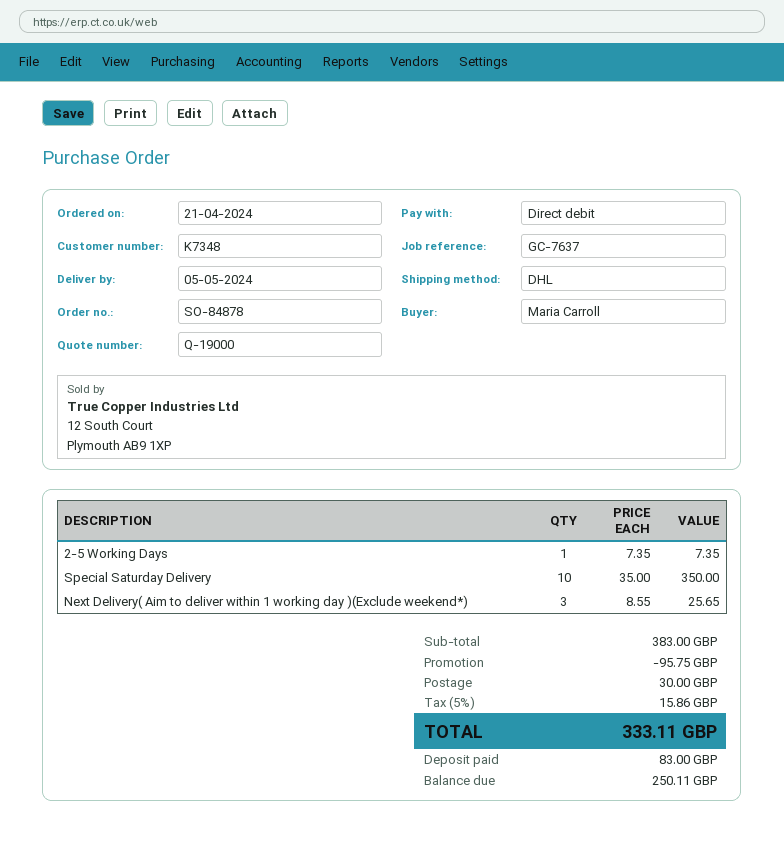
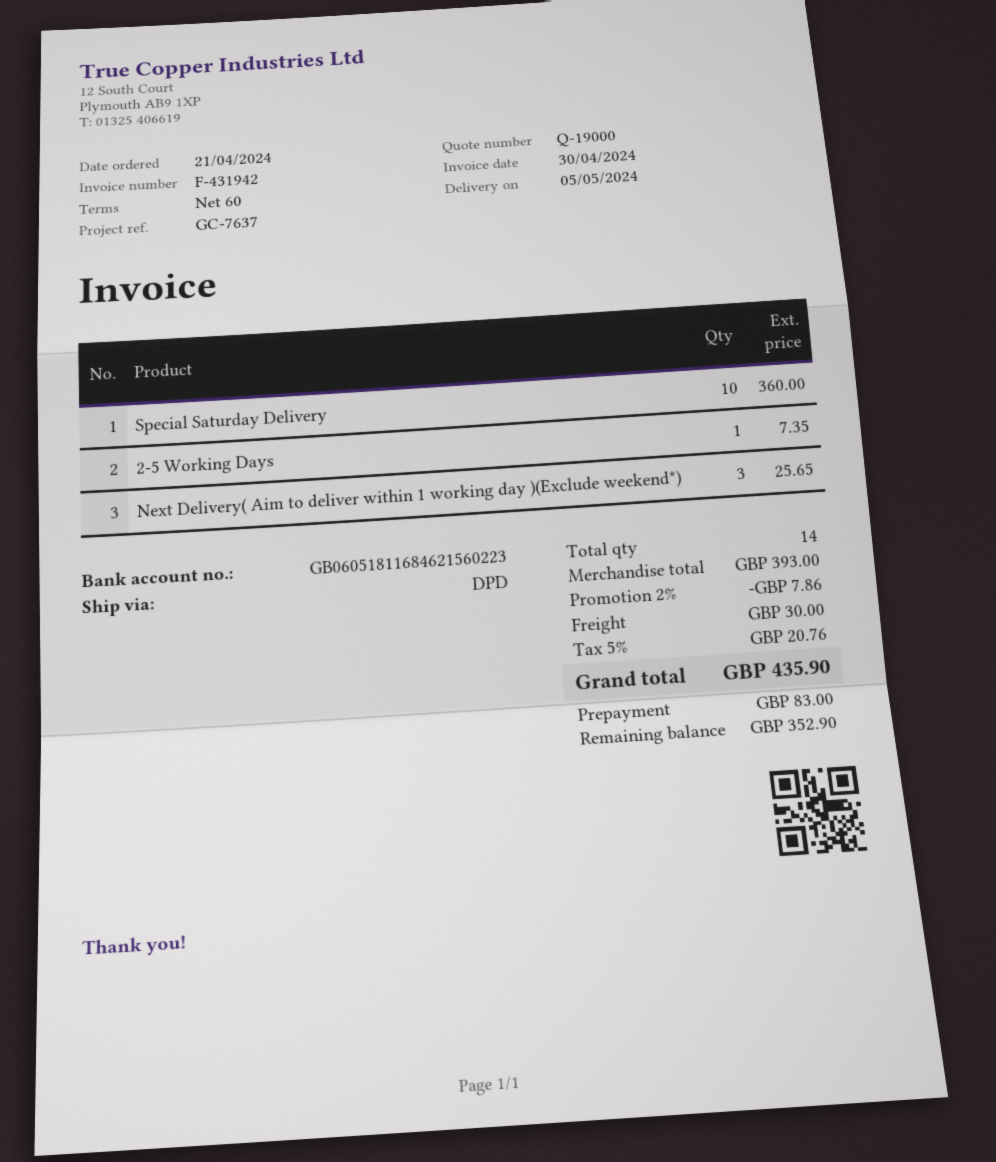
shipping method: DHL -> DPD
Special Saturday Delivery: 10 for 350.00 -> 10 for 360.00
subtotal: 383.00 -> 393.00
discount: 95.75 -> 7.86
tax: 5% = 15.86 -> 5% = 20.76
total: 333.11 -> 435.90
balance: 250.11 -> 352.90

